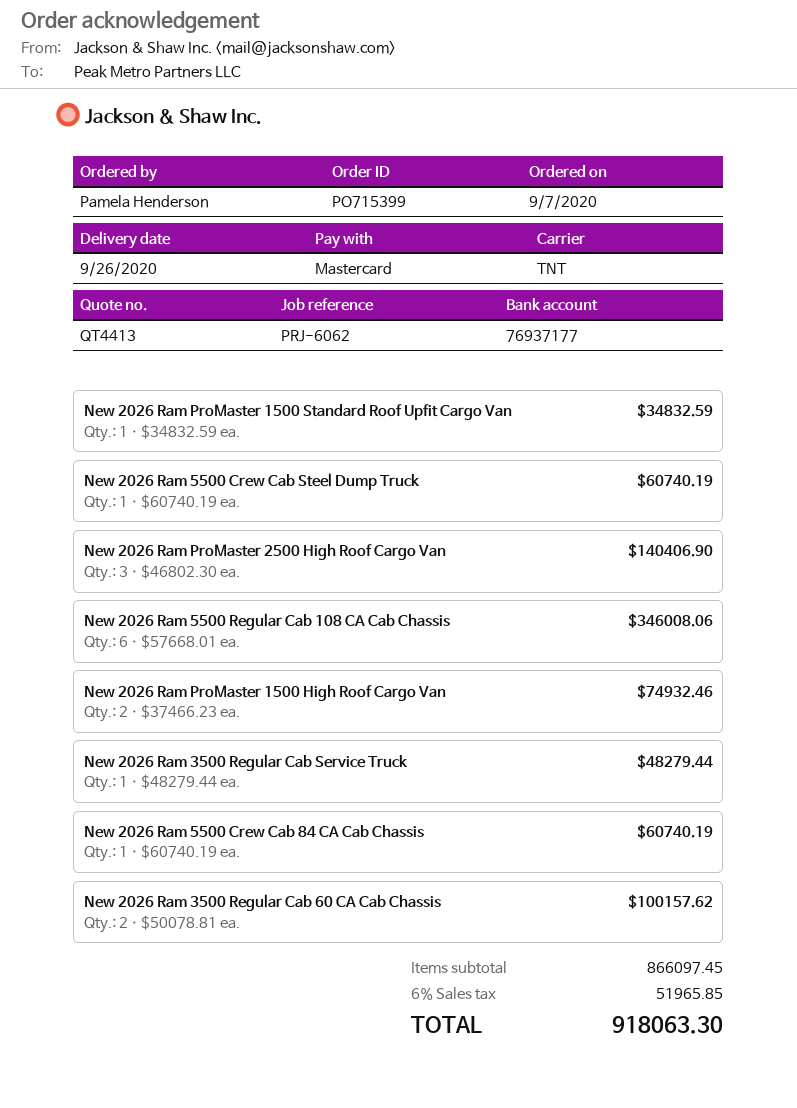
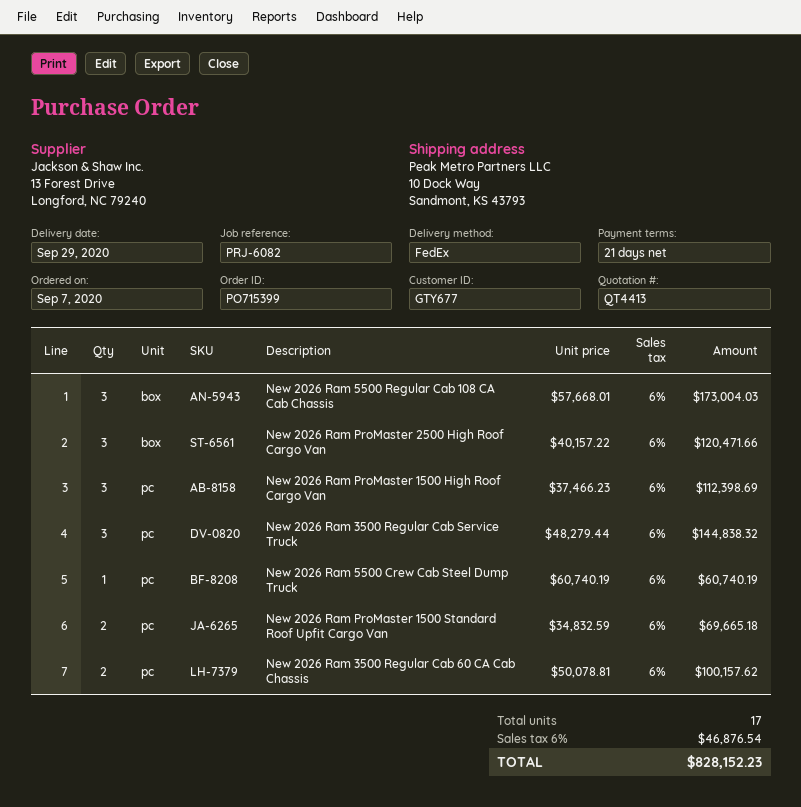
delivery date: 2020-09-26 -> 2020-09-29
reference: PRJ-6062 -> PRJ-6082
shipping method: TNT -> FedEx
New 2026 Ram ProMaster 1500 Standard Roof Upfit Cargo Van: 1 x 34832.59 = 34832.59 -> 2 x 34832.59 = 69665.18
New 2026 Ram ProMaster 2500 High Roof Cargo Van: 3 x 46802.30 = 140406.90 -> 3 x 40157.22 = 120471.66
New 2026 Ram 5500 Regular Cab 108 CA Cab Chassis: 6 x 57668.01 = 346008.06 -> 3 x 57668.01 = 173004.03
New 2026 Ram ProMaster 1500 High Roof Cargo Van: 2 x 37466.23 = 74932.46 -> 3 x 37466.23 = 112398.69
New 2026 Ram 3500 Regular Cab Service Truck: 1 x 48279.44 = 48279.44 -> 3 x 48279.44 = 144838.32
New 2026 Ram 5500 Crew Cab 84 CA Cab Chassis: 1 x 60740.19 = 60740.19 -> none
tax: 6% = 51965.85 -> 6% = 46876.54
total: 918063.30 -> 828152.23

